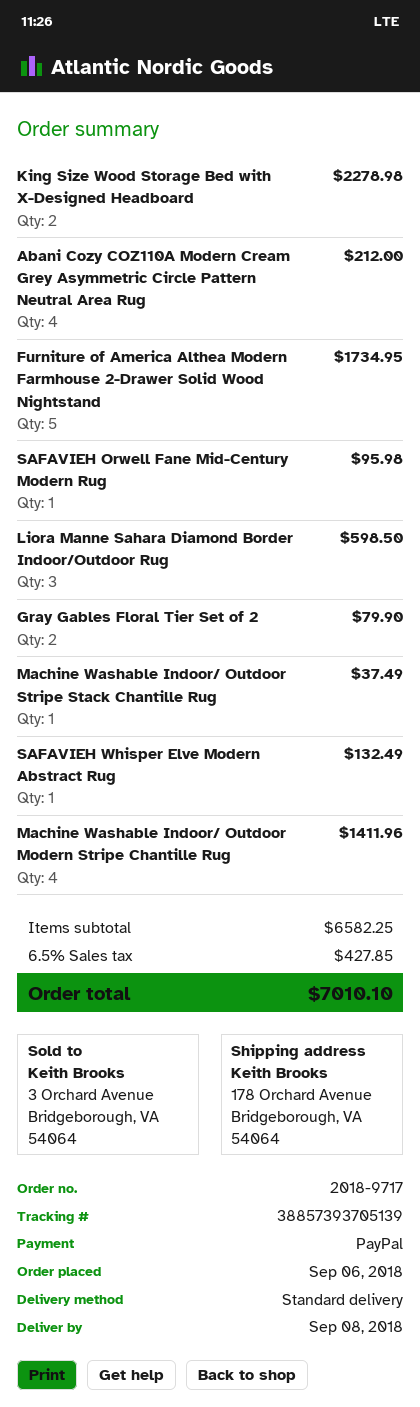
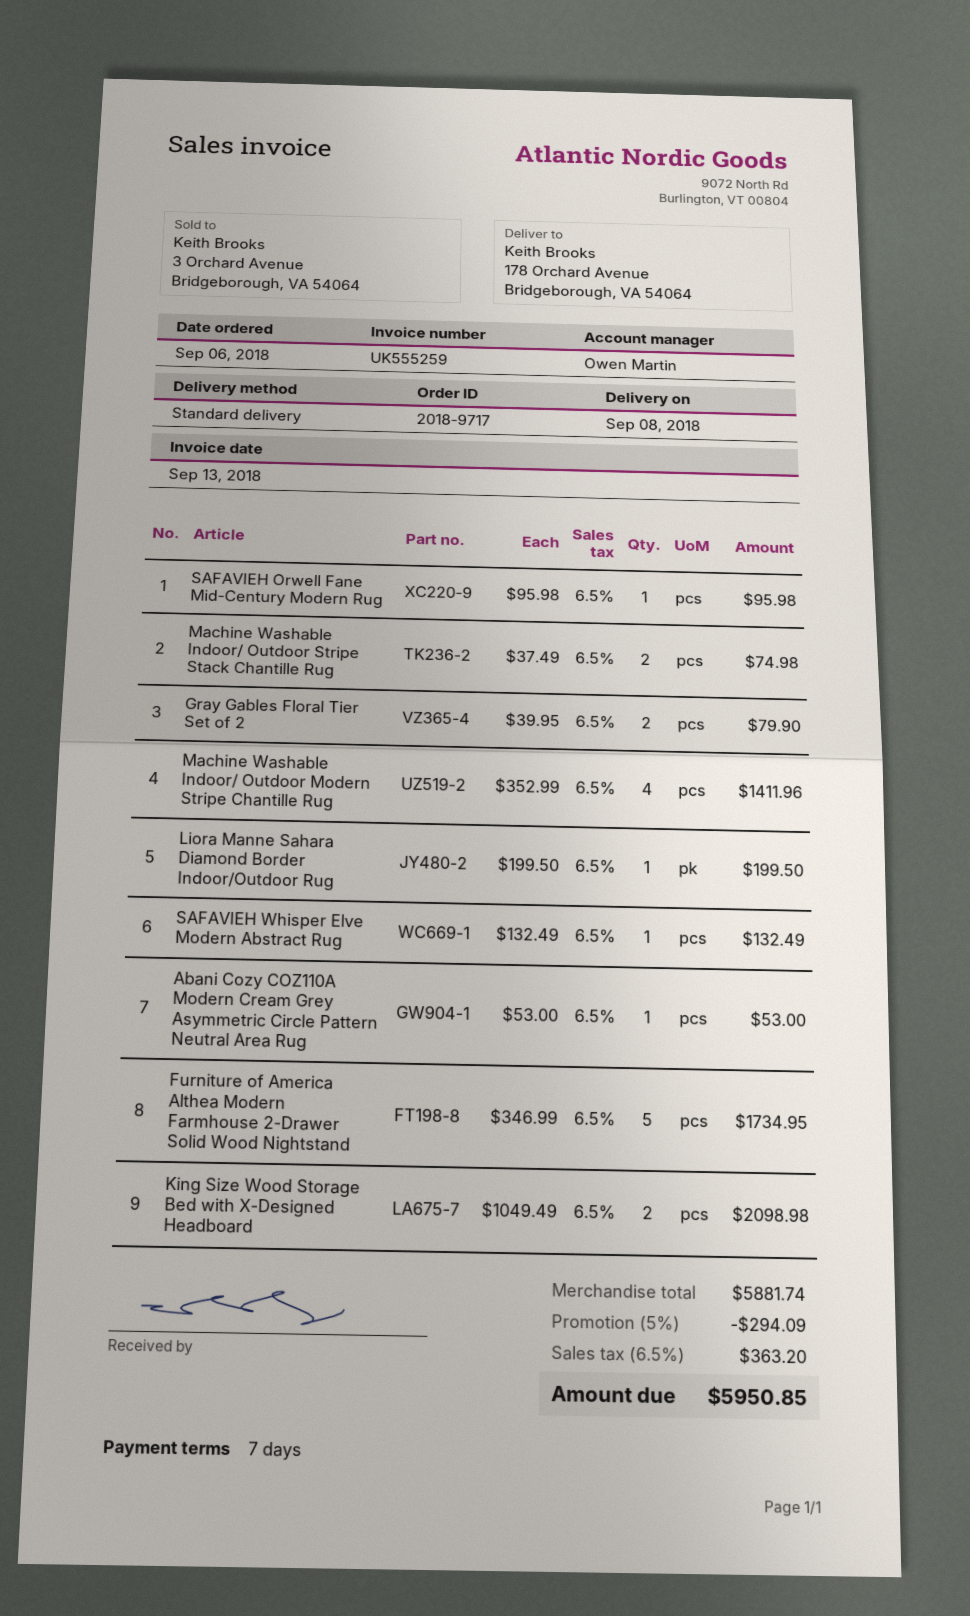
King Size Wood Storage Bed with X-Designed Headboard: 2 for 2278.98 -> 2 for 2098.98
Abani Cozy COZ110A Modern Cream Grey Asymmetric Circle Pattern Neutral Area Rug: 4 for 212.00 -> 1 for 53.00
Liora Manne Sahara Diamond Border Indoor/Outdoor Rug: 3 for 598.50 -> 1 for 199.50
Machine Washable Indoor/ Outdoor Stripe Stack Chantille Rug: 1 for 37.49 -> 2 for 74.98
subtotal: 6582.25 -> 5881.74
discount: none -> 5% = 294.09
tax: 6.5% = 427.85 -> 6.5% = 363.20
total: 7010.10 -> 5950.85

